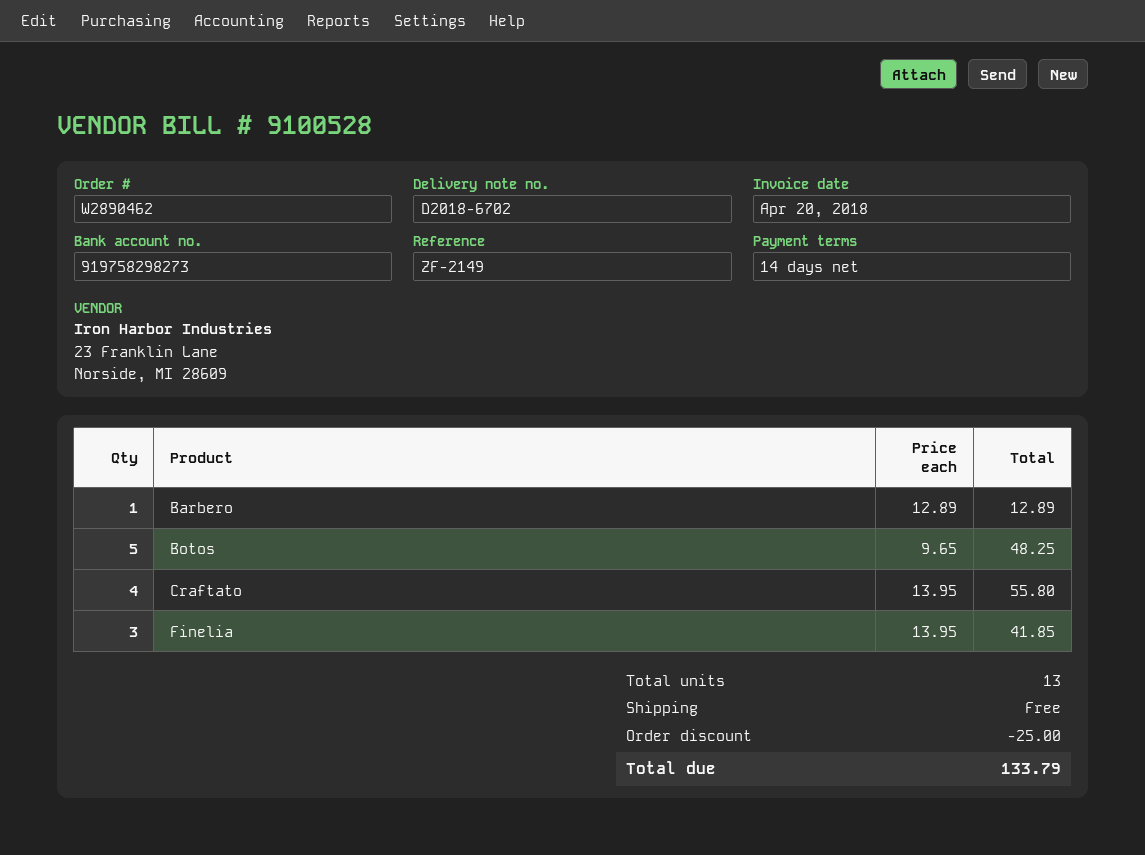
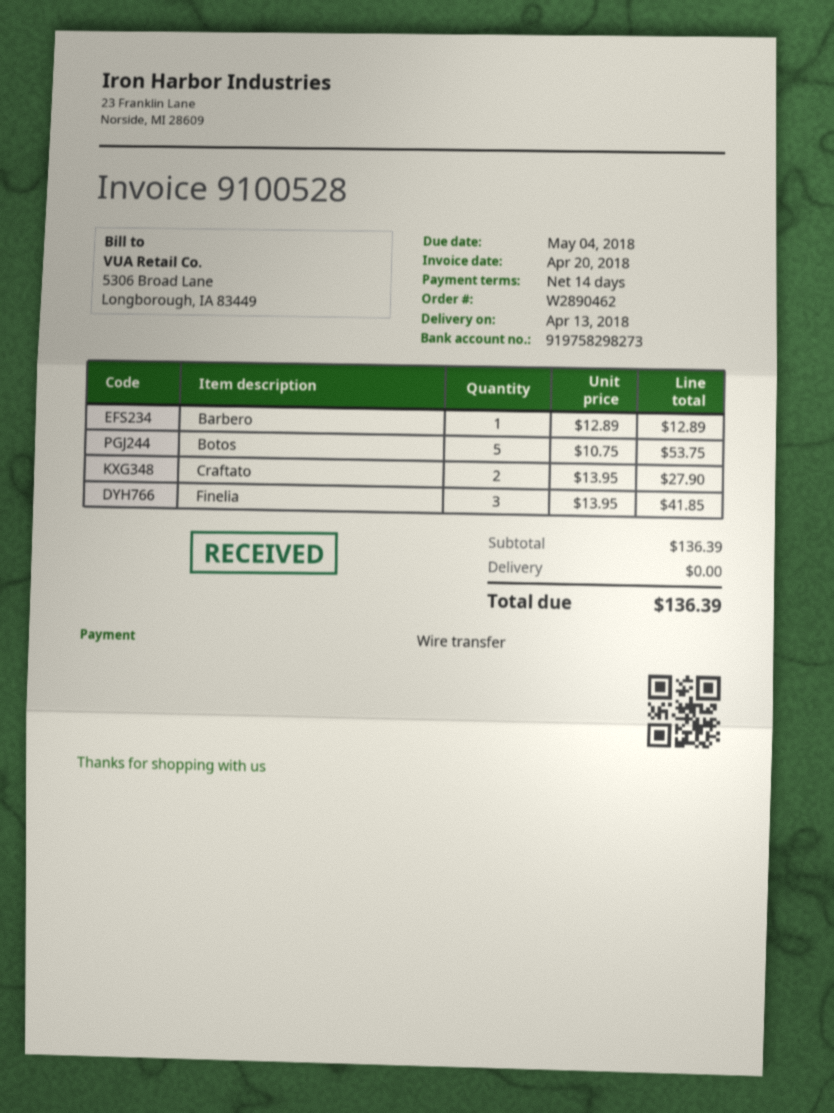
Botos: 5 x 9.65 = 48.25 -> 5 x 10.75 = 53.75
Craftato: 4 x 13.95 = 55.80 -> 2 x 13.95 = 27.90
discount: 25.00 -> none
total: 133.79 -> 136.39

